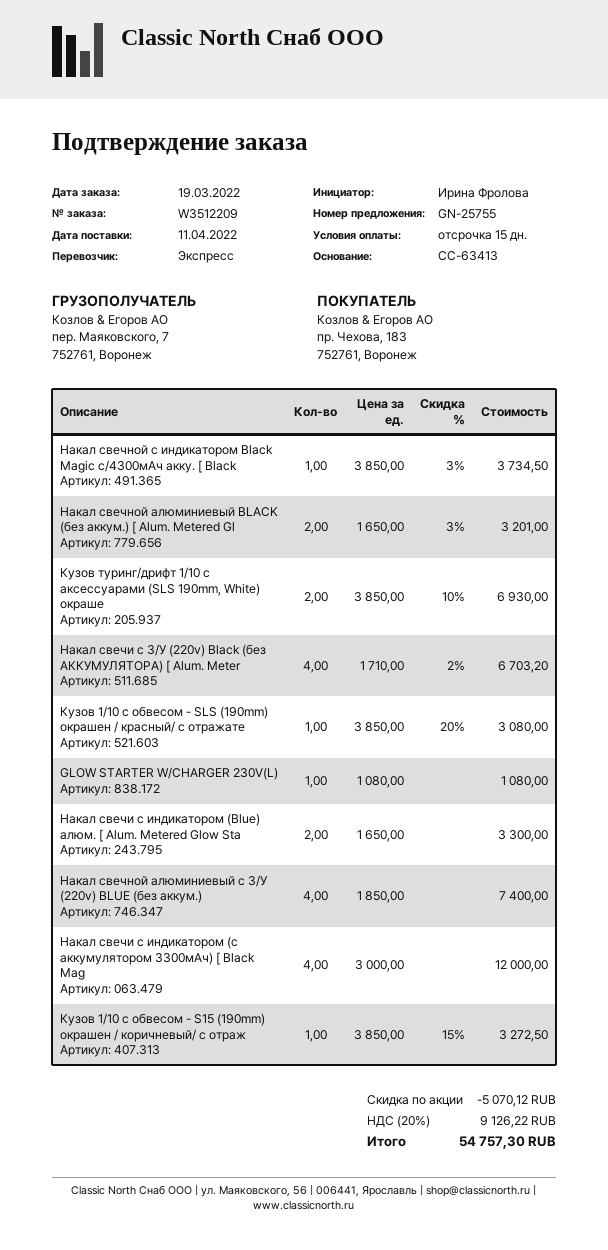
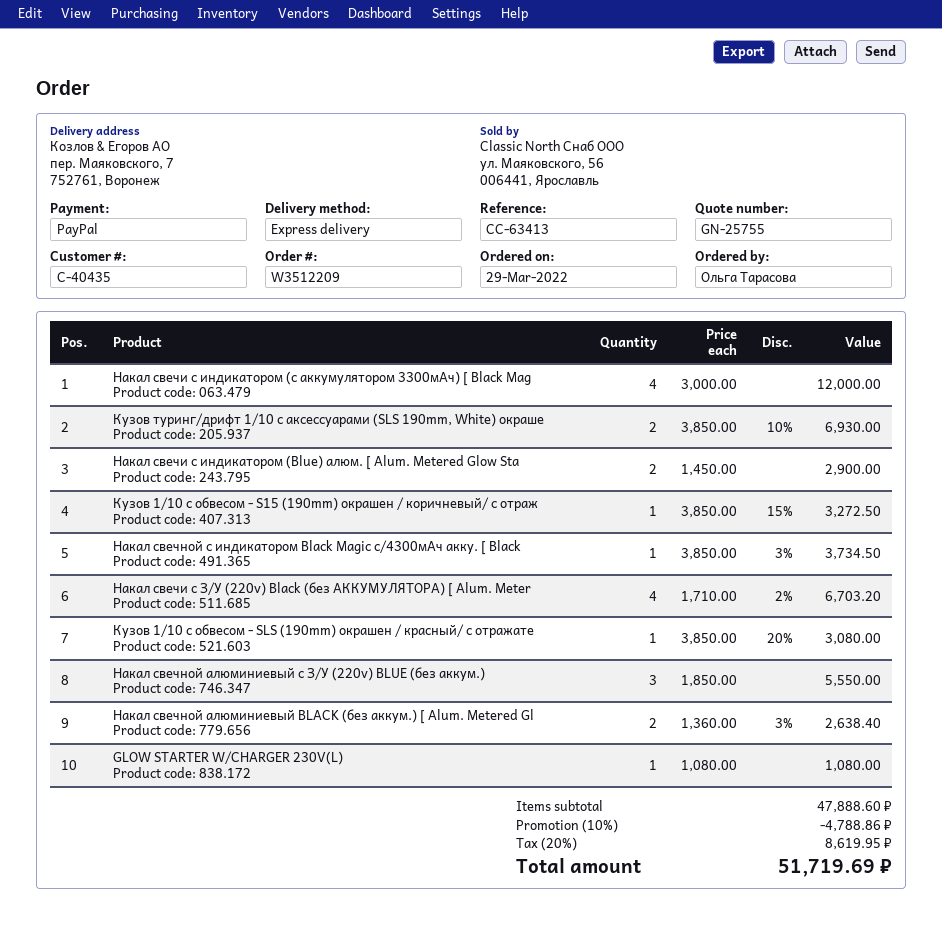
order date: 2022-03-19 -> 2022-03-29
ordered by: Ирина Фролова -> Ольга Тарасова
Накал свечной алюминиевый BLACK (без аккум.) [ Alum. Metered Gl: 2 x 1650.00 - 3% = 3201.00 -> 2 x 1360.00 - 3% = 2638.40
Накал свечи с индикатором (Blue) алюм. [ Alum. Metered Glow Sta: 2 x 1650.00 = 3300.00 -> 2 x 1450.00 = 2900.00
Накал свечной алюминиевый с З/У (220v) BLUE (без аккум.): 4 x 1850.00 = 7400.00 -> 3 x 1850.00 = 5550.00
discount: 5070.12 -> 4788.86
tax: 20% = 9126.22 -> 20% = 8619.95
total: 54757.30 -> 51719.69

